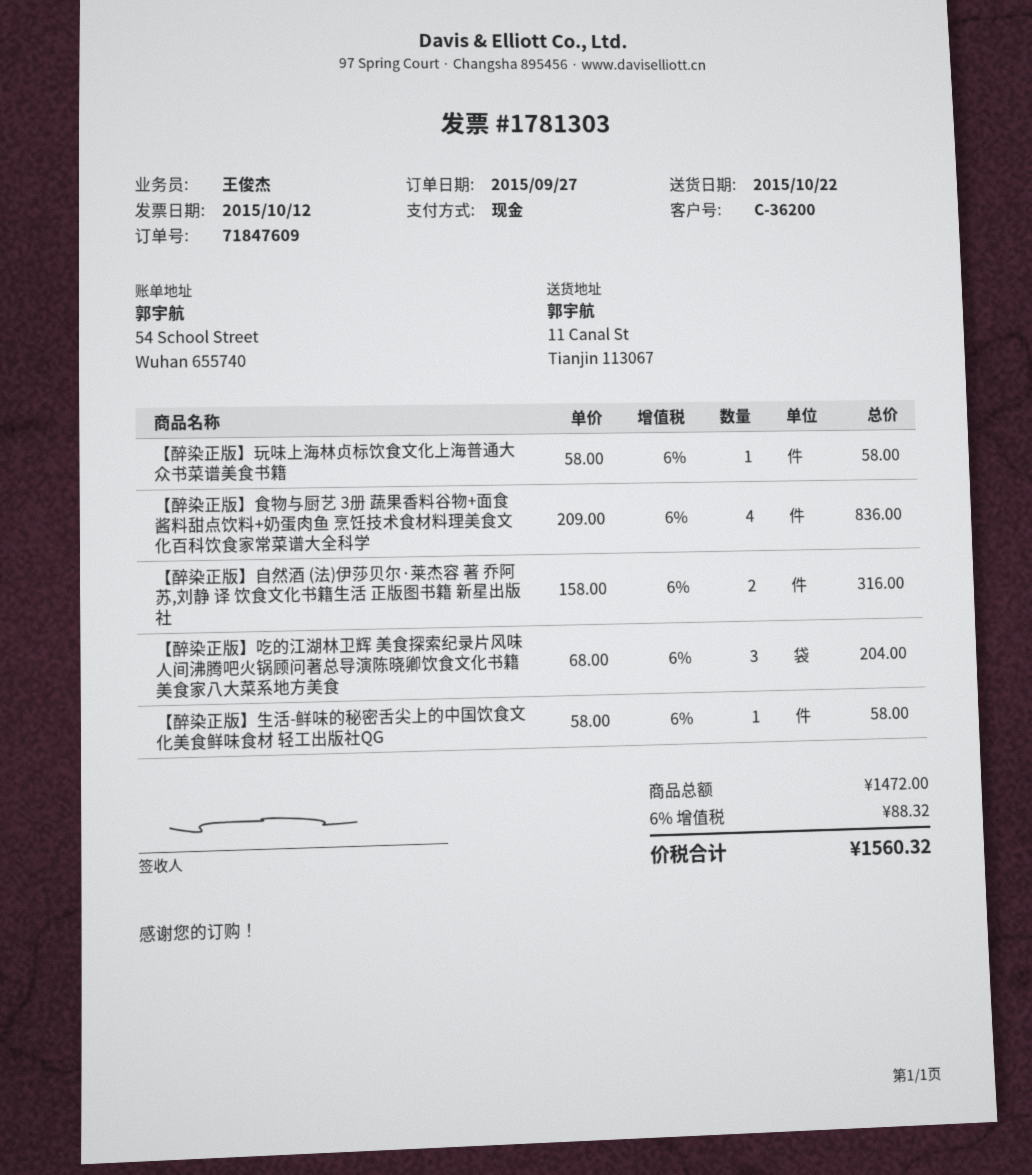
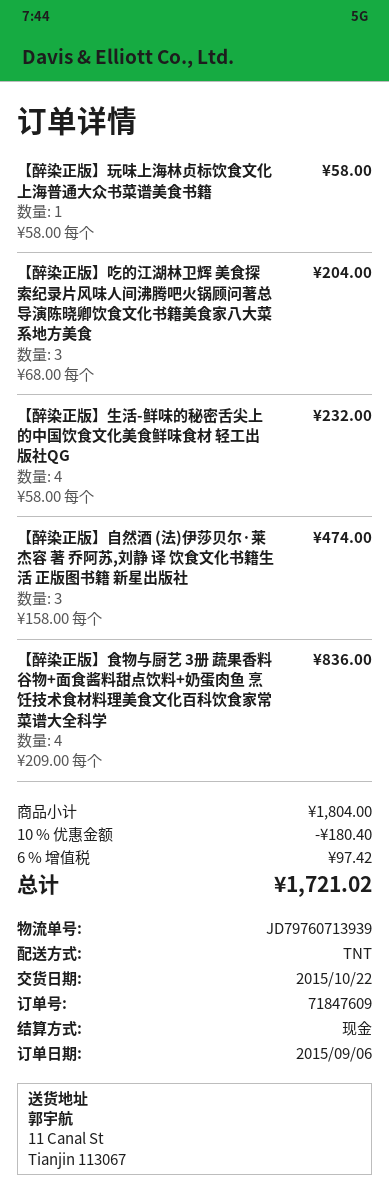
order date: 2015-09-27 -> 2015-09-06
【醉染正版】自然酒 (法)伊莎贝尔·莱杰容 著 乔阿苏,刘静 译 饮食文化书籍生活 正版图书籍 新星出版社: 2 x 158.00 = 316.00 -> 3 x 158.00 = 474.00
【醉染正版】生活-鲜味的秘密舌尖上的中国饮食文化美食鲜味食材 轻工出版社QG: 1 x 58.00 = 58.00 -> 4 x 58.00 = 232.00
subtotal: 1472.00 -> 1804.00
discount: none -> 10% = 180.40
tax: 6% = 88.32 -> 6% = 97.42
total: 1560.32 -> 1721.02

